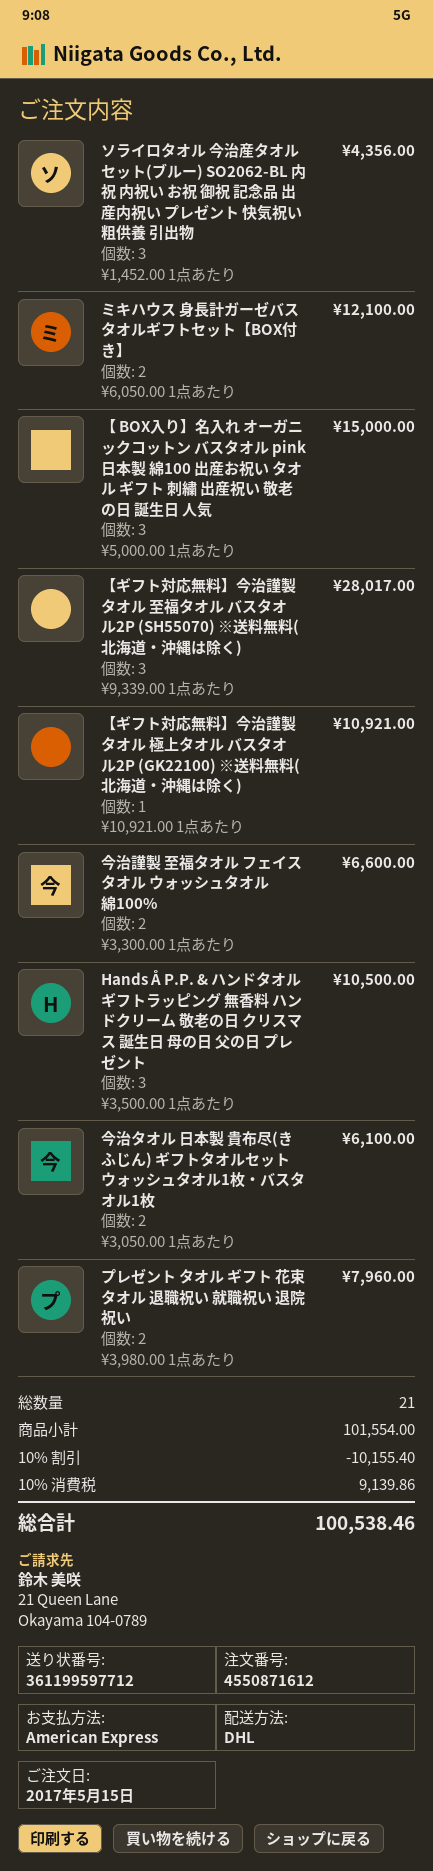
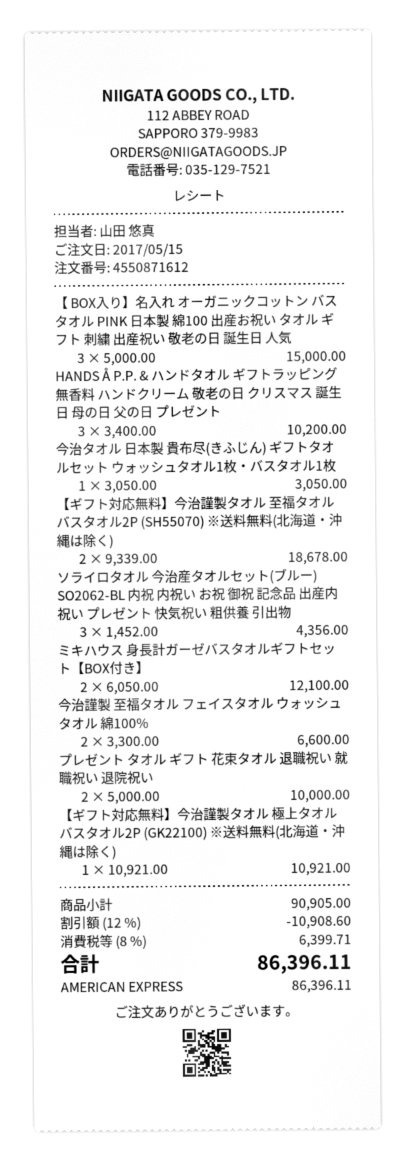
【ギフト対応無料】今治謹製タオル 至福タオル バスタオル2P (SH55070) ※送料無料(北海道・沖縄は除く): 3 x 9339.00 = 28017.00 -> 2 x 9339.00 = 18678.00
Hands Å P.P. & ハンドタオル ギフトラッピング 無香料 ハンドクリーム 敬老の日 クリスマス 誕生日 母の日 父の日 プレゼント: 3 x 3500.00 = 10500.00 -> 3 x 3400.00 = 10200.00
今治タオル 日本製 貴布尽(きふじん) ギフトタオルセット ウォッシュタオル1枚・バスタオル1枚: 2 x 3050.00 = 6100.00 -> 1 x 3050.00 = 3050.00
プレゼント タオル ギフト 花束タオル 退職祝い 就職祝い 退院祝い: 2 x 3980.00 = 7960.00 -> 2 x 5000.00 = 10000.00
subtotal: 101554.00 -> 90905.00
discount: 10% = 10155.40 -> 12% = 10908.60
tax: 10% = 9139.86 -> 8% = 6399.71
total: 100538.46 -> 86396.11

